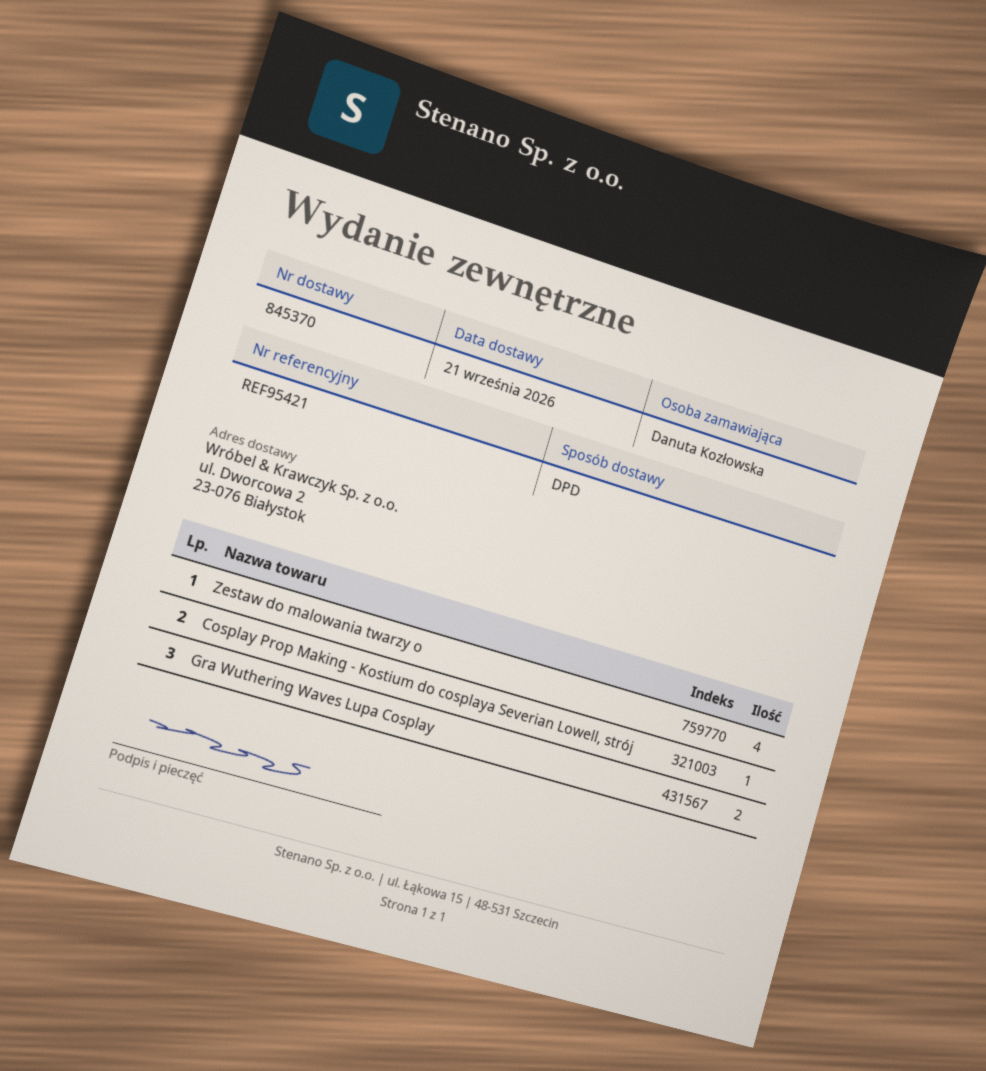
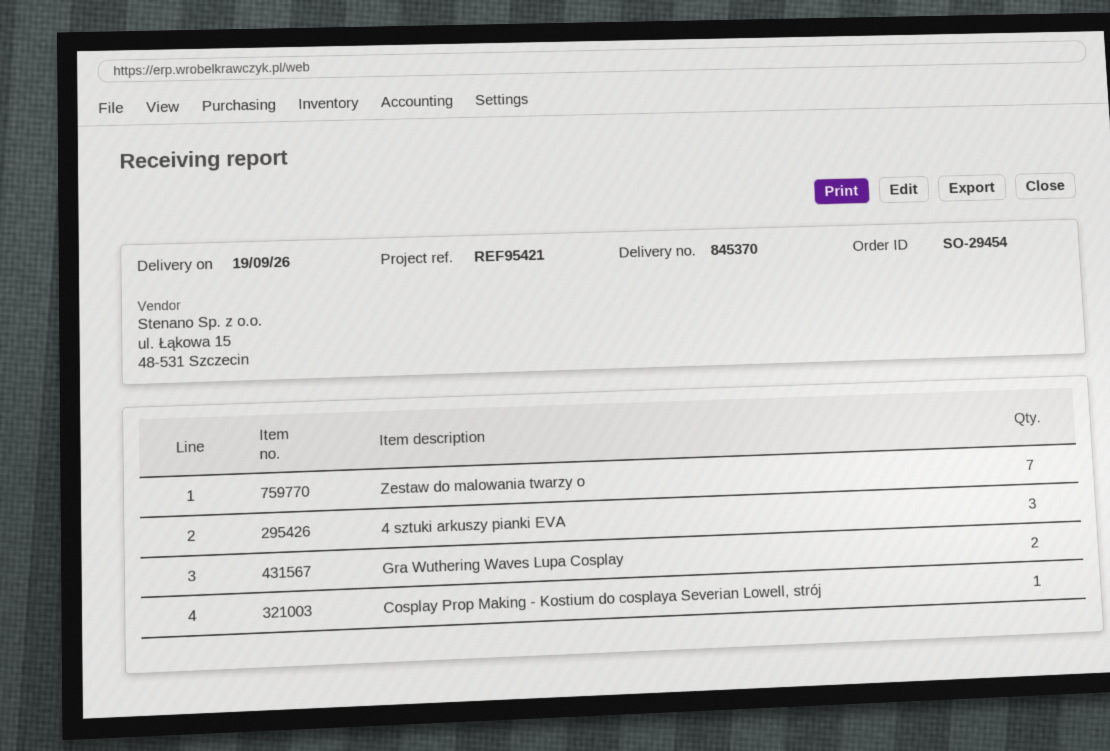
delivery date: 2026-09-21 -> 2026-09-19
Zestaw do malowania twarzy o: 4 -> 7
4 sztuki arkuszy pianki EVA: none -> 3

